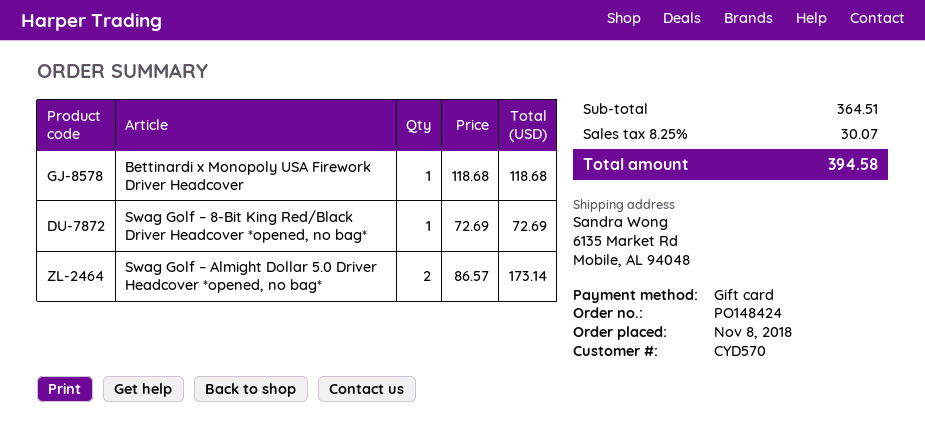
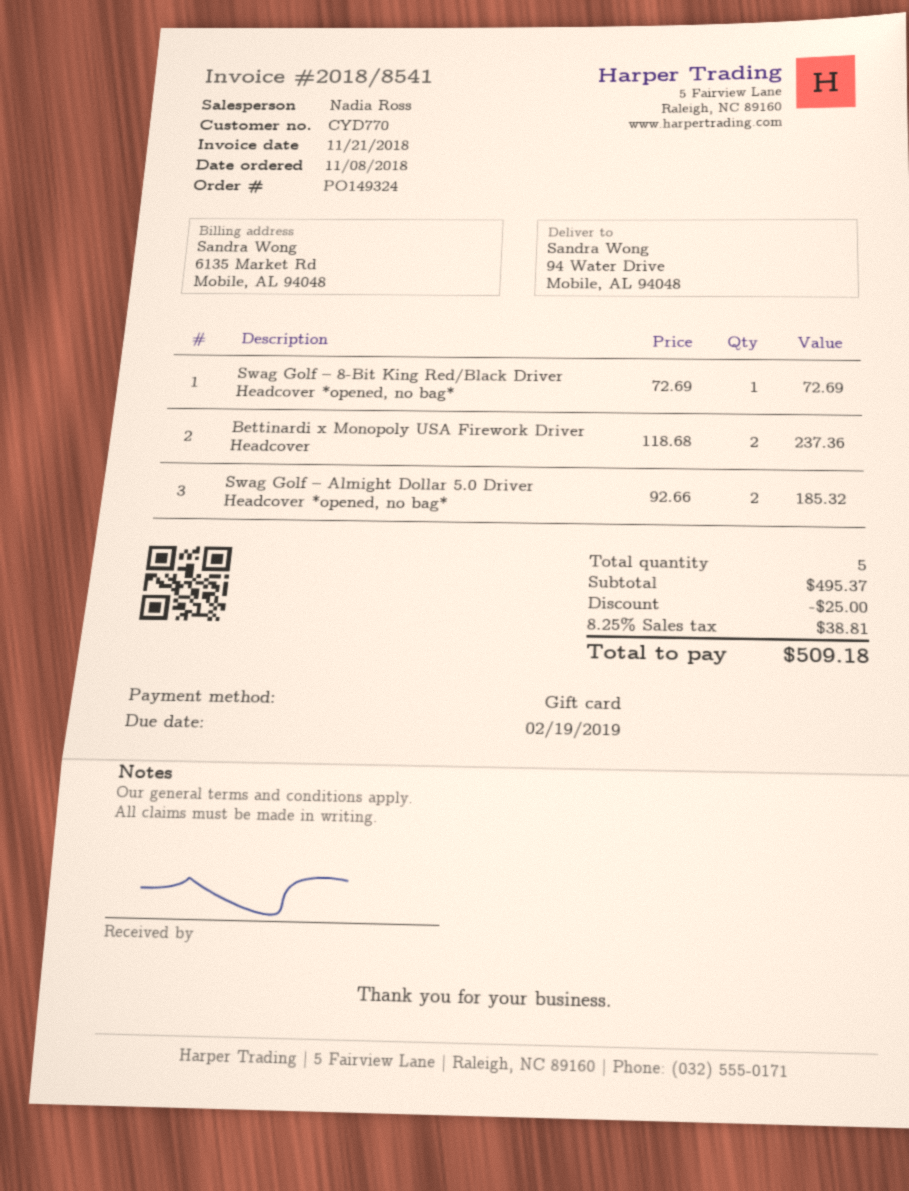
order number: PO148424 -> PO149324
customer number: CYD570 -> CYD770
ship to: 6135 Market Rd, Mobile, AL 94048 -> 94 Water Drive, Mobile, AL 94048
Bettinardi x Monopoly USA Firework Driver Headcover: 1 x 118.68 = 118.68 -> 2 x 118.68 = 237.36
Swag Golf – Almight Dollar 5.0 Driver Headcover *opened, no bag*: 2 x 86.57 = 173.14 -> 2 x 92.66 = 185.32
subtotal: 364.51 -> 495.37
discount: none -> 25.00
tax: 8.25% = 30.07 -> 8.25% = 38.81
total: 394.58 -> 509.18

